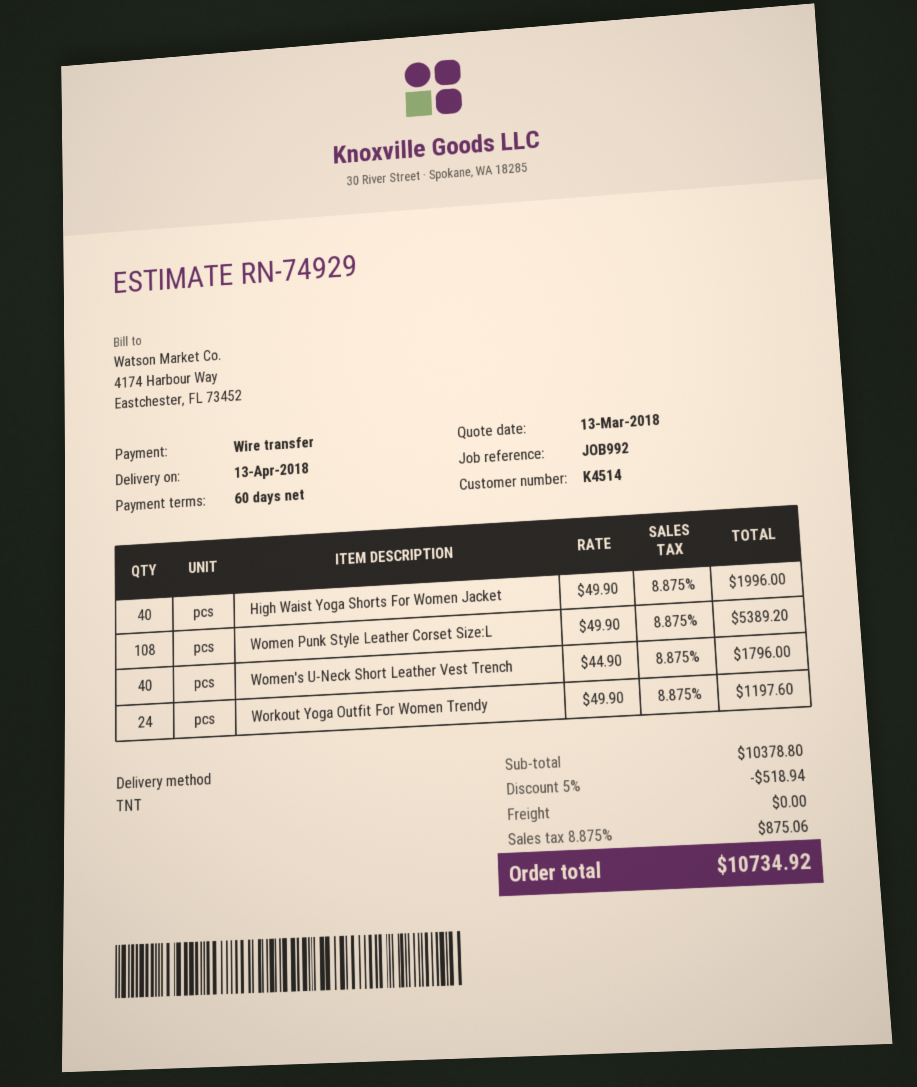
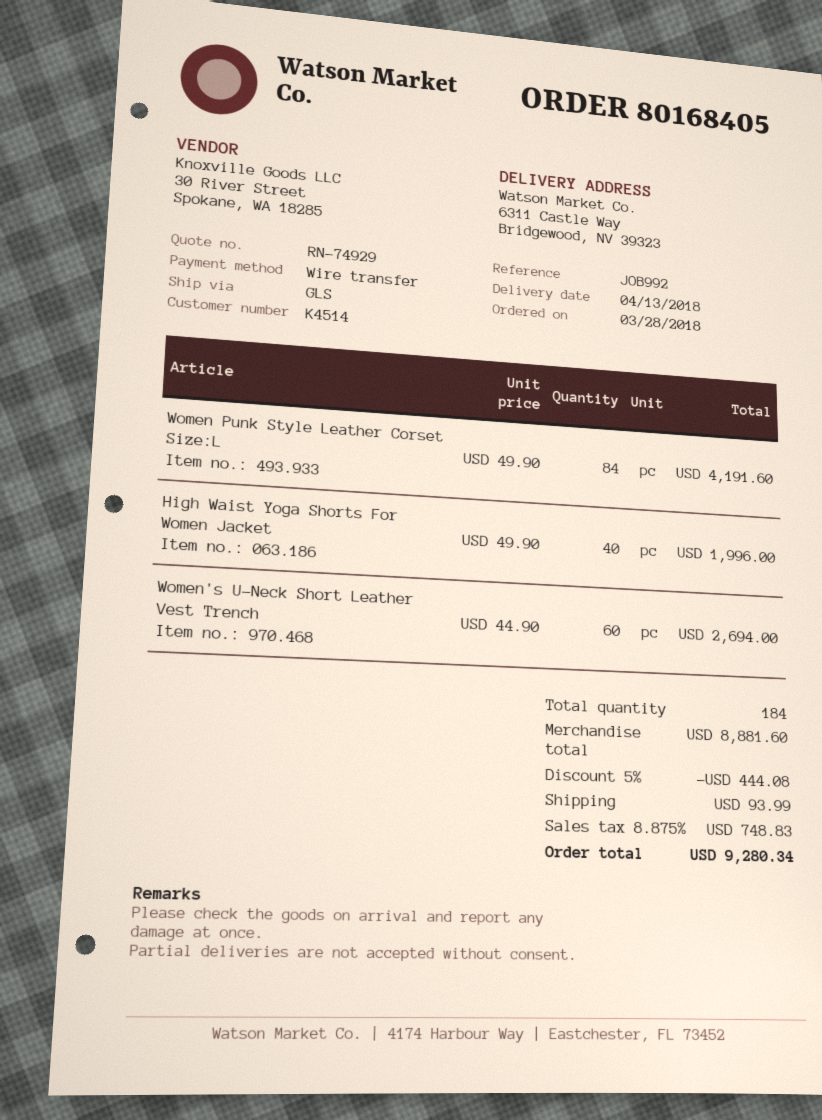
shipping method: TNT -> GLS
Women Punk Style Leather Corset Size:L: 108 x 49.90 = 5389.20 -> 84 x 49.90 = 4191.60
Women's U-Neck Short Leather Vest Trench: 40 x 44.90 = 1796.00 -> 60 x 44.90 = 2694.00
Workout Yoga Outfit For Women Trendy: 24 x 49.90 = 1197.60 -> none
subtotal: 10378.80 -> 8881.60
discount: 5% = 518.94 -> 5% = 444.08
shipping: 0.00 -> 93.99
tax: 8.875% = 875.06 -> 8.875% = 748.83
total: 10734.92 -> 9280.34

